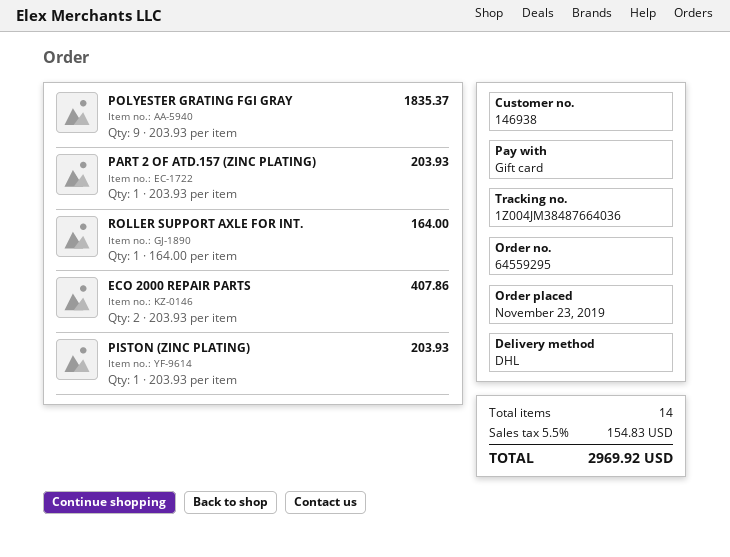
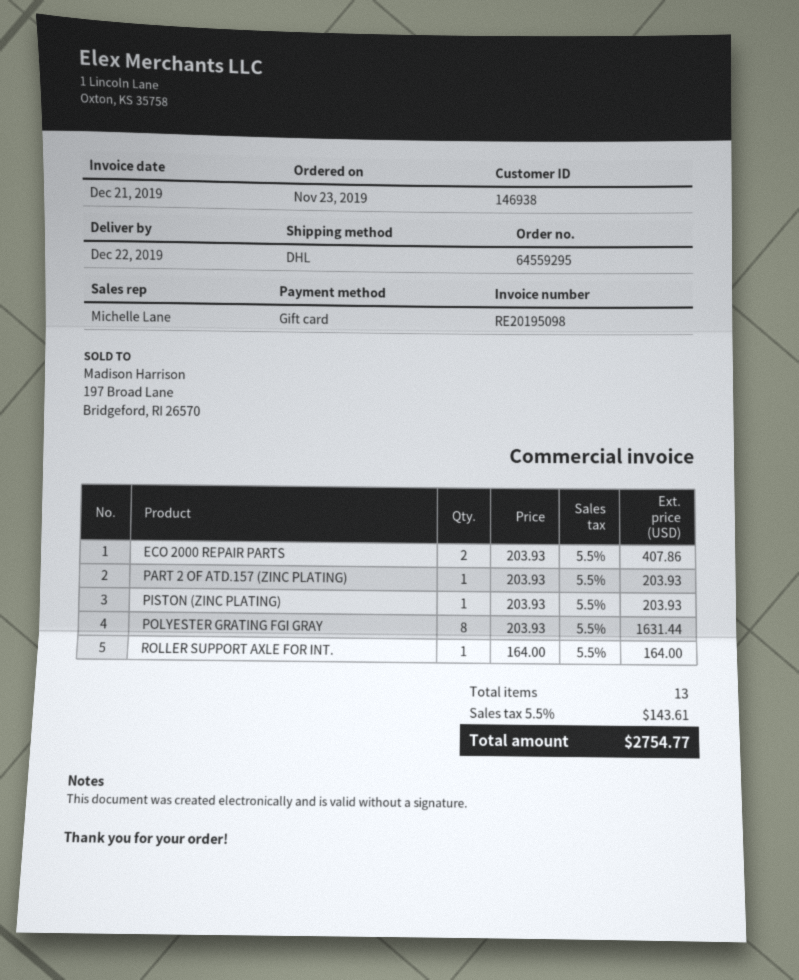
POLYESTER GRATING FGI GRAY: 9 x 203.93 = 1835.37 -> 8 x 203.93 = 1631.44
total quantity: 14 -> 13
tax: 5.5% = 154.83 -> 5.5% = 143.61
total: 2969.92 -> 2754.77

